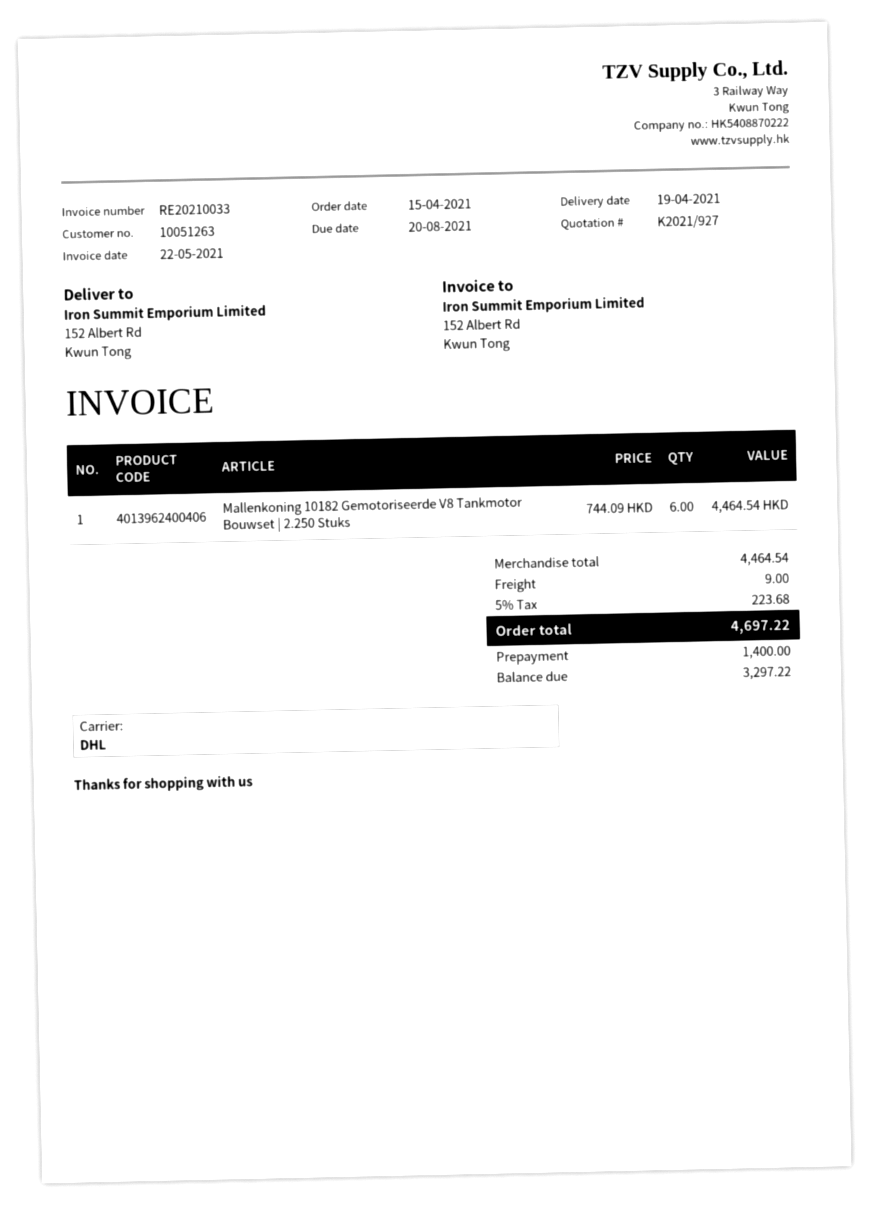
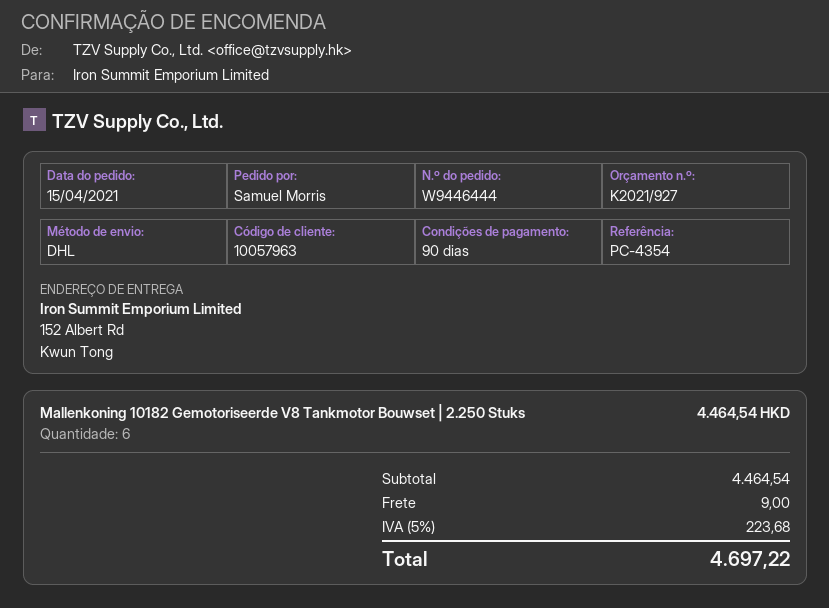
customer number: 10051263 -> 10057963

